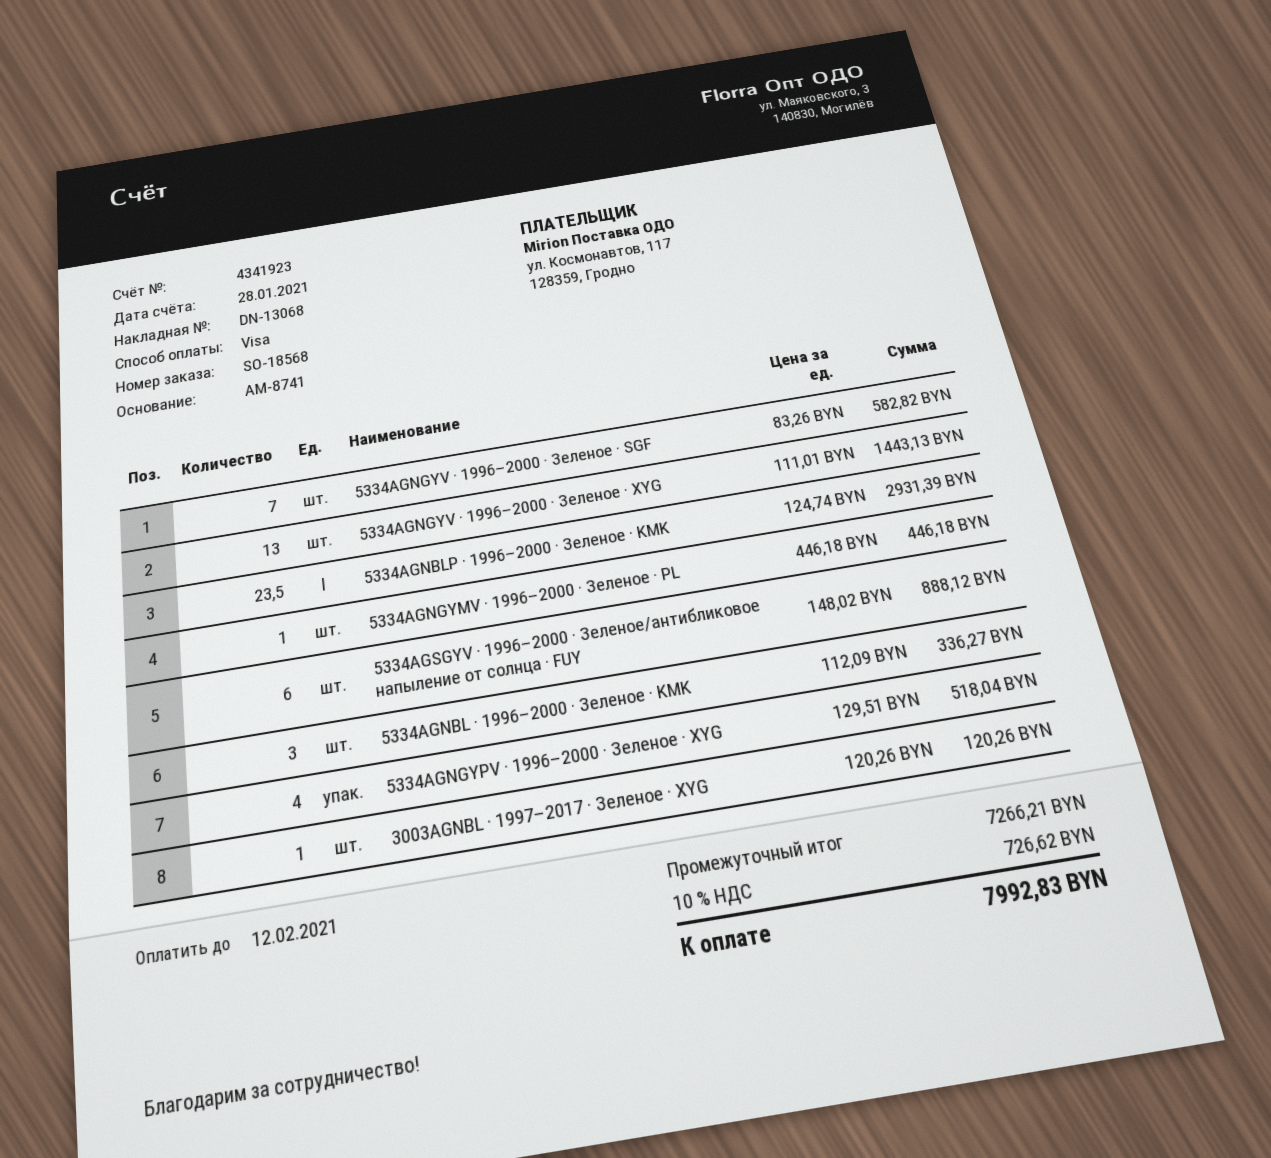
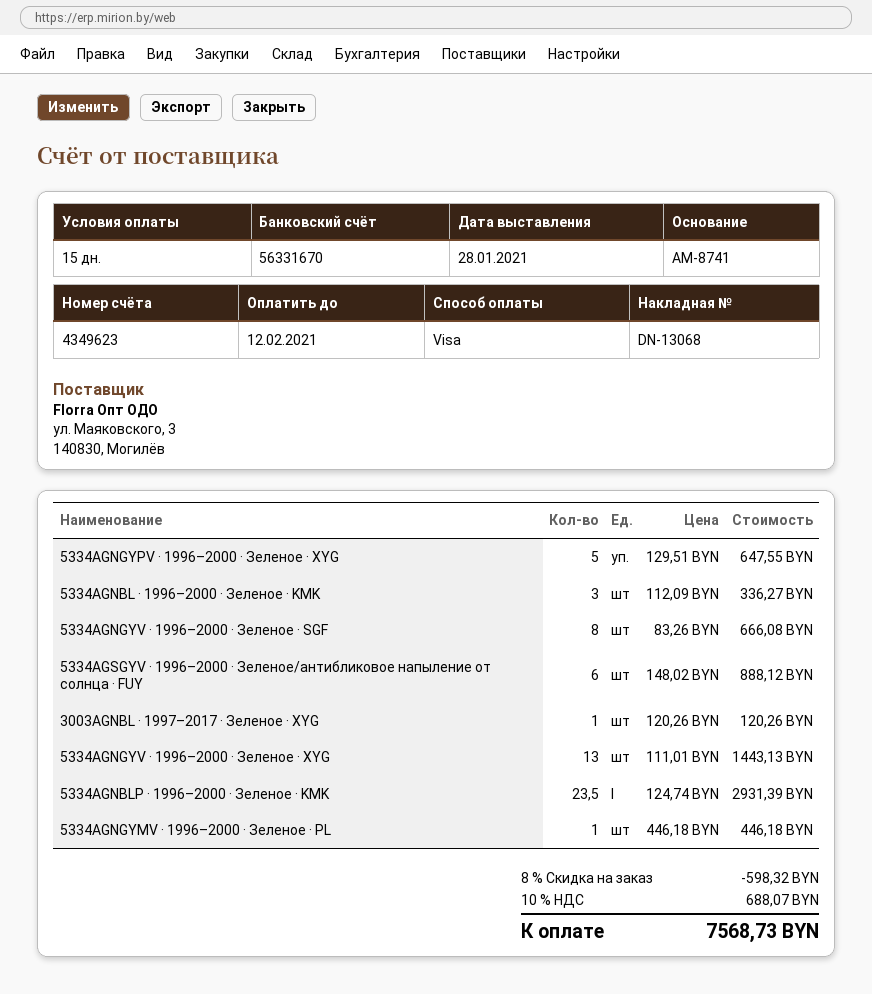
invoice number: 4341923 -> 4349623
5334AGNGYV · 1996–2000 · Зеленое · SGF: 7 x 83.26 = 582.82 -> 8 x 83.26 = 666.08
5334AGNGYPV · 1996–2000 · Зеленое · XYG: 4 x 129.51 = 518.04 -> 5 x 129.51 = 647.55
discount: none -> 8% = 598.32
tax: 10% = 726.62 -> 10% = 688.07
total: 7992.83 -> 7568.73

